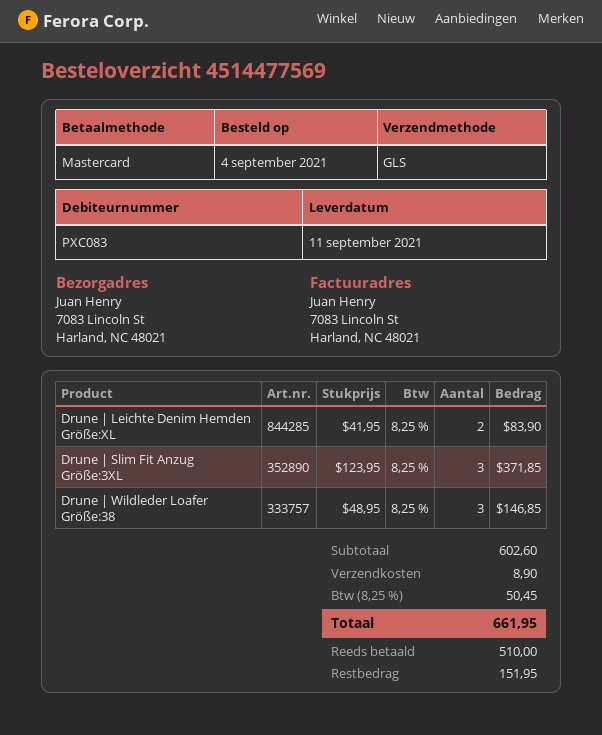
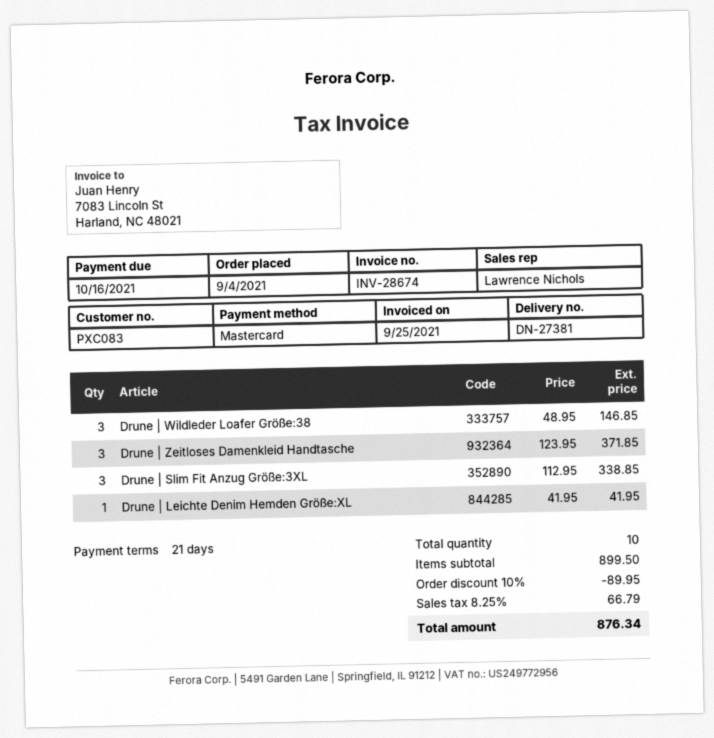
Drune | Leichte Denim Hemden Größe:XL: 2 x 41.95 = 83.90 -> 1 x 41.95 = 41.95
Drune | Slim Fit Anzug Größe:3XL: 3 x 123.95 = 371.85 -> 3 x 112.95 = 338.85
Drune | Zeitloses Damenkleid Handtasche: none -> 3 x 123.95 = 371.85
subtotal: 602.60 -> 899.50
discount: none -> 10% = 89.95
shipping: 8.90 -> none
tax: 8.25% = 50.45 -> 8.25% = 66.79
total: 661.95 -> 876.34

